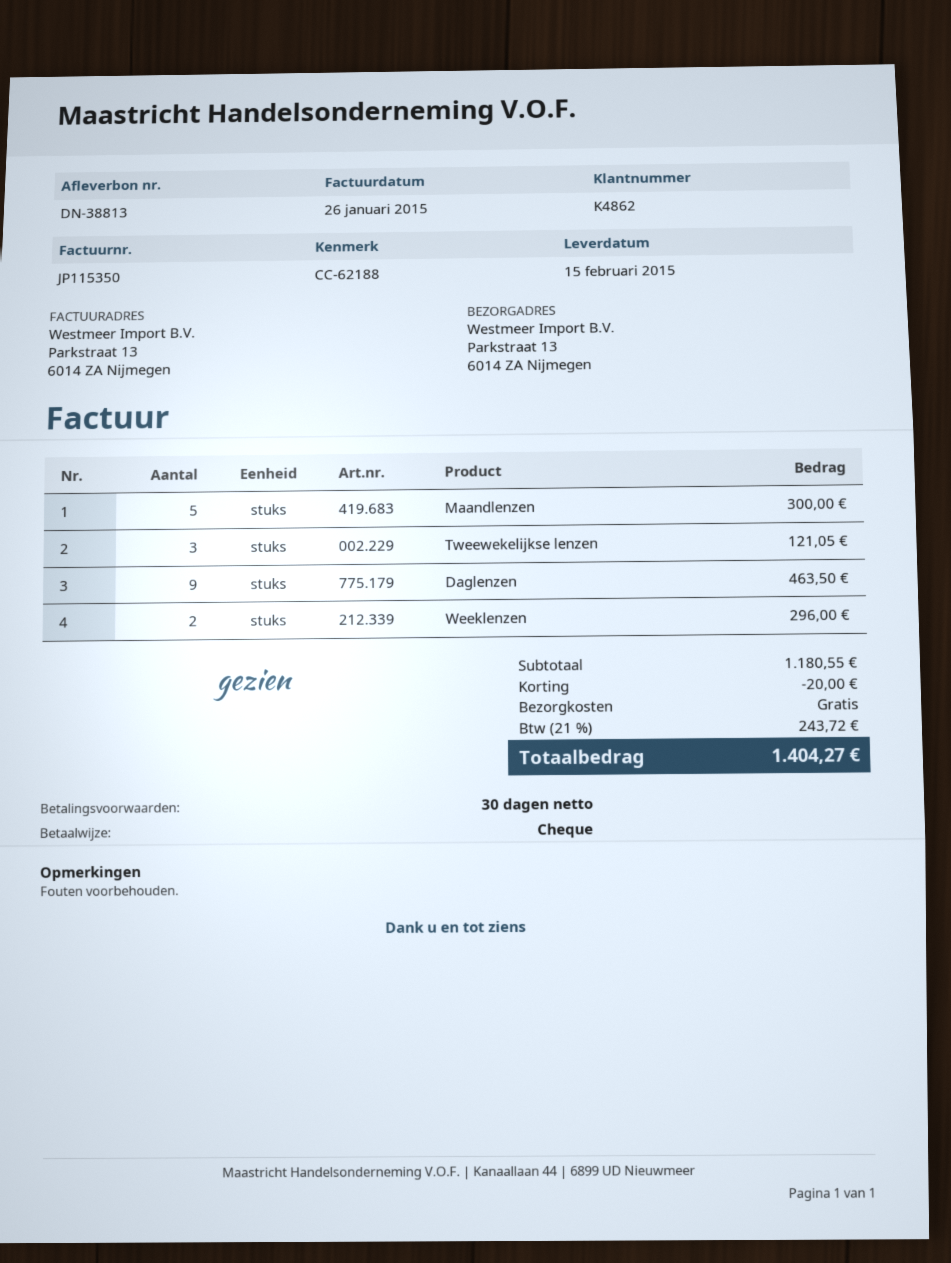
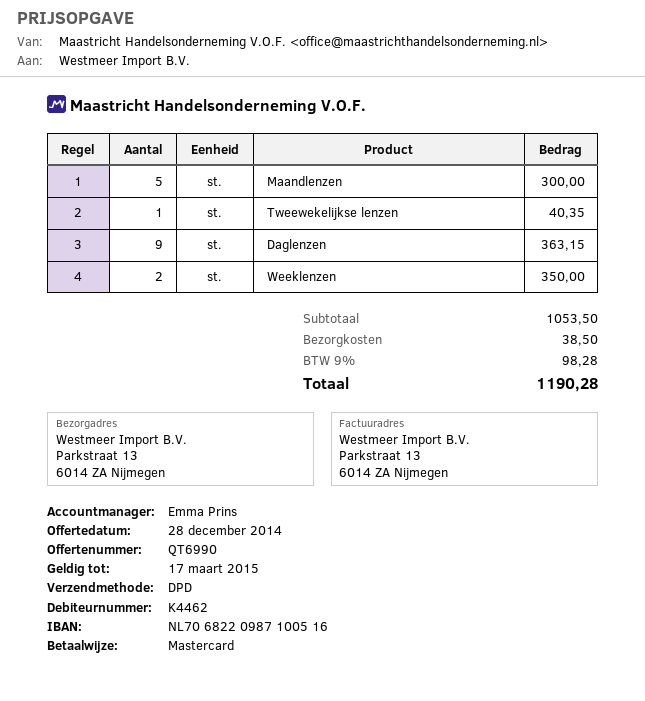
customer number: K4862 -> K4462
payment method: cheque -> Mastercard
Tweewekelijkse lenzen: 3 for 121.05 -> 1 for 40.35
Daglenzen: 9 for 463.50 -> 9 for 363.15
Weeklenzen: 2 for 296.00 -> 2 for 350.00
subtotal: 1180.55 -> 1053.50
discount: 20.00 -> none
shipping: 0.00 -> 38.50
tax: 21% = 243.72 -> 9% = 98.28
total: 1404.27 -> 1190.28

